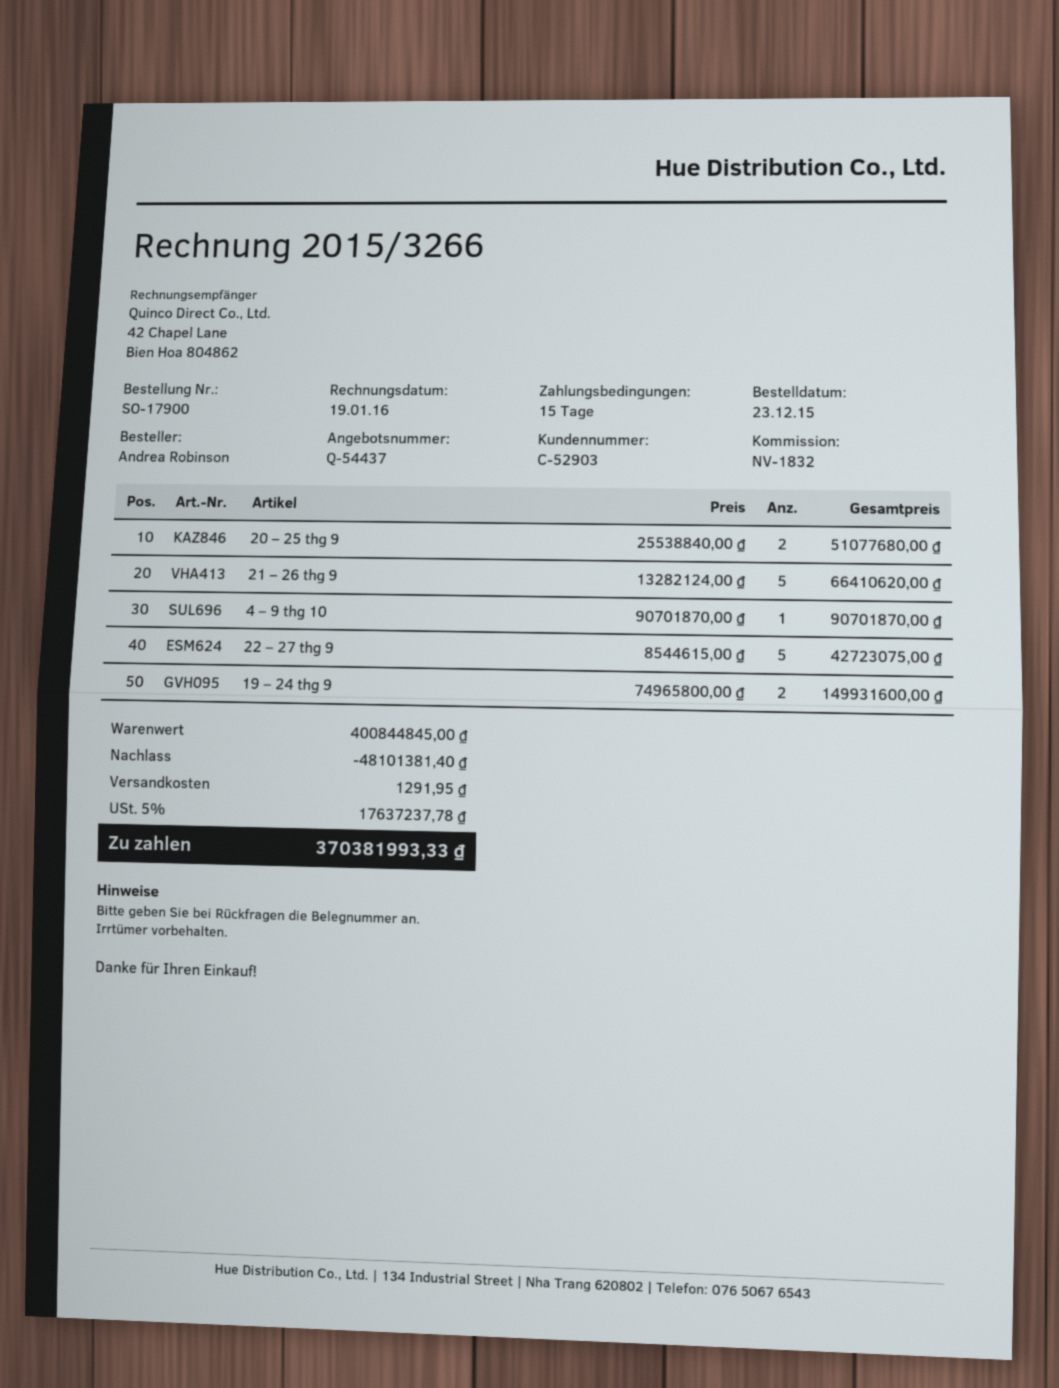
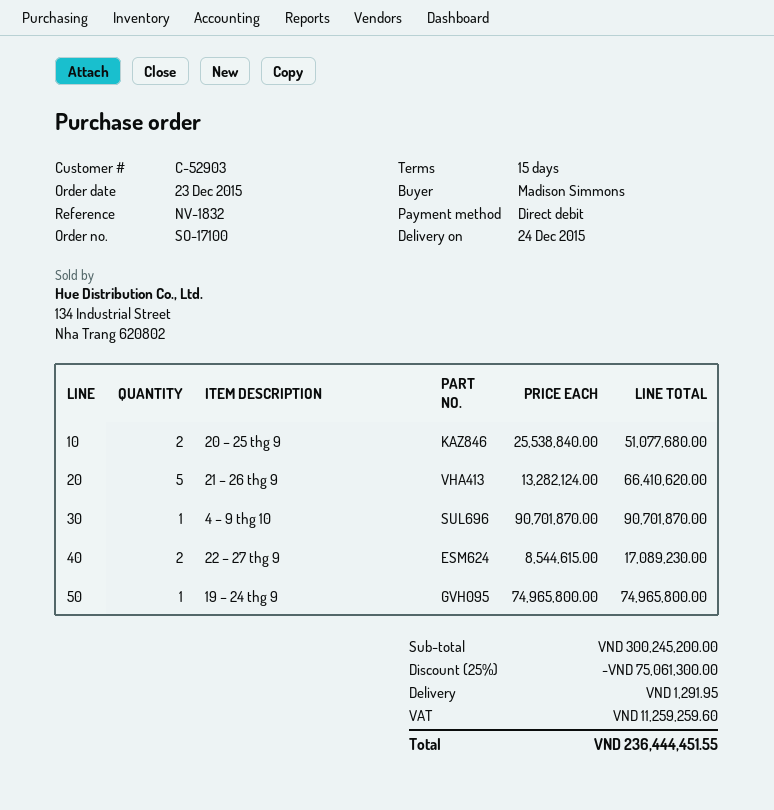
order number: SO-17900 -> SO-17100
ordered by: Andrea Robinson -> Madison Simmons
22 – 27 thg 9: 5 x 8544615.00 = 42723075.00 -> 2 x 8544615.00 = 17089230.00
19 – 24 thg 9: 2 x 74965800.00 = 149931600.00 -> 1 x 74965800.00 = 74965800.00
subtotal: 400844845.00 -> 300245200.00
discount: 48101381.40 -> 75061300.00
tax: 17637237.78 -> 11259259.60
total: 370381993.33 -> 236444451.55

